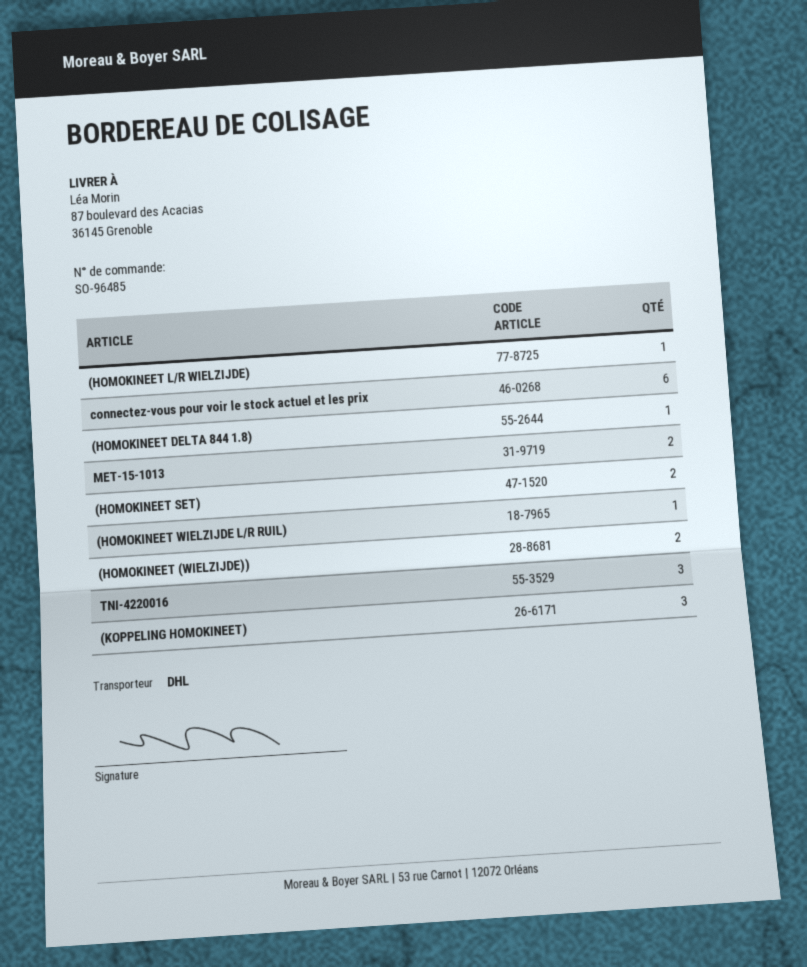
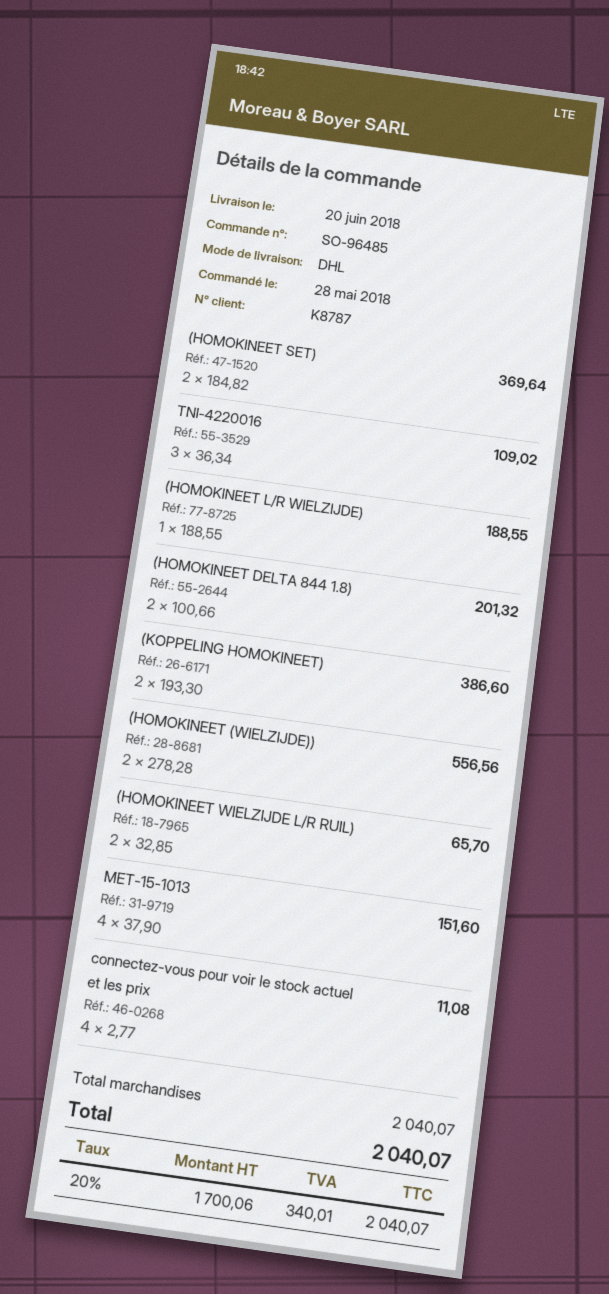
connectez-vous pour voir le stock actuel et les prix: 6 -> 4
(HOMOKINEET DELTA 844 1.8): 1 -> 2
MET-15-1013: 2 -> 4
(HOMOKINEET WIELZIJDE L/R RUIL): 1 -> 2
(KOPPELING HOMOKINEET): 3 -> 2

